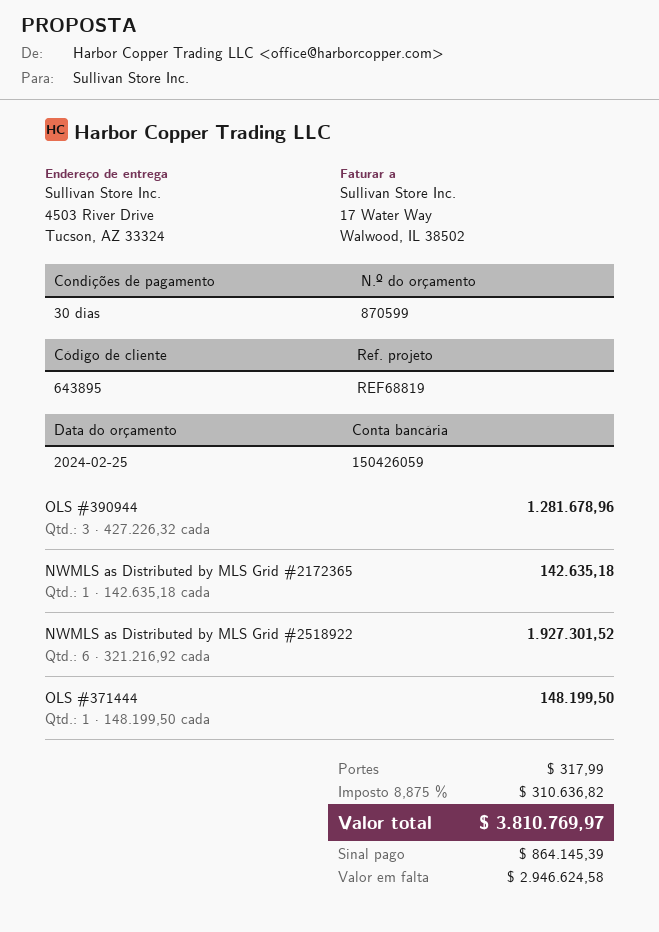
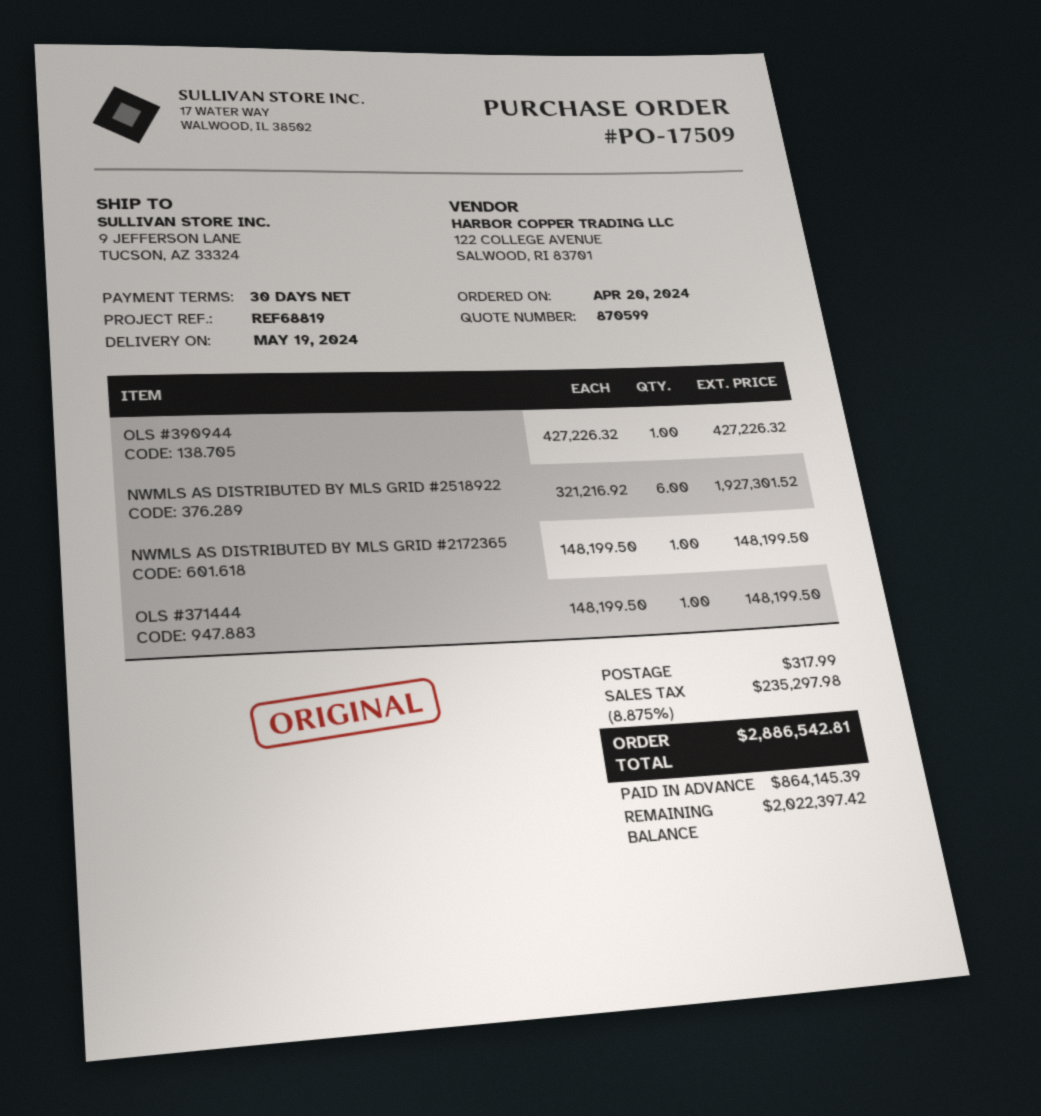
ship to: 4503 River Drive, Tucson, AZ 33324 -> 9 JEFFERSON LANE, TUCSON, AZ 33324
OLS #390944: 3 x 427226.32 = 1281678.96 -> 1 x 427226.32 = 427226.32
NWMLS as Distributed by MLS Grid #2172365: 1 x 142635.18 = 142635.18 -> 1 x 148199.50 = 148199.50
tax: 8.875% = 310636.82 -> 8.875% = 235297.98
total: 3810769.97 -> 2886542.81
balance: 2946624.58 -> 2022397.42

